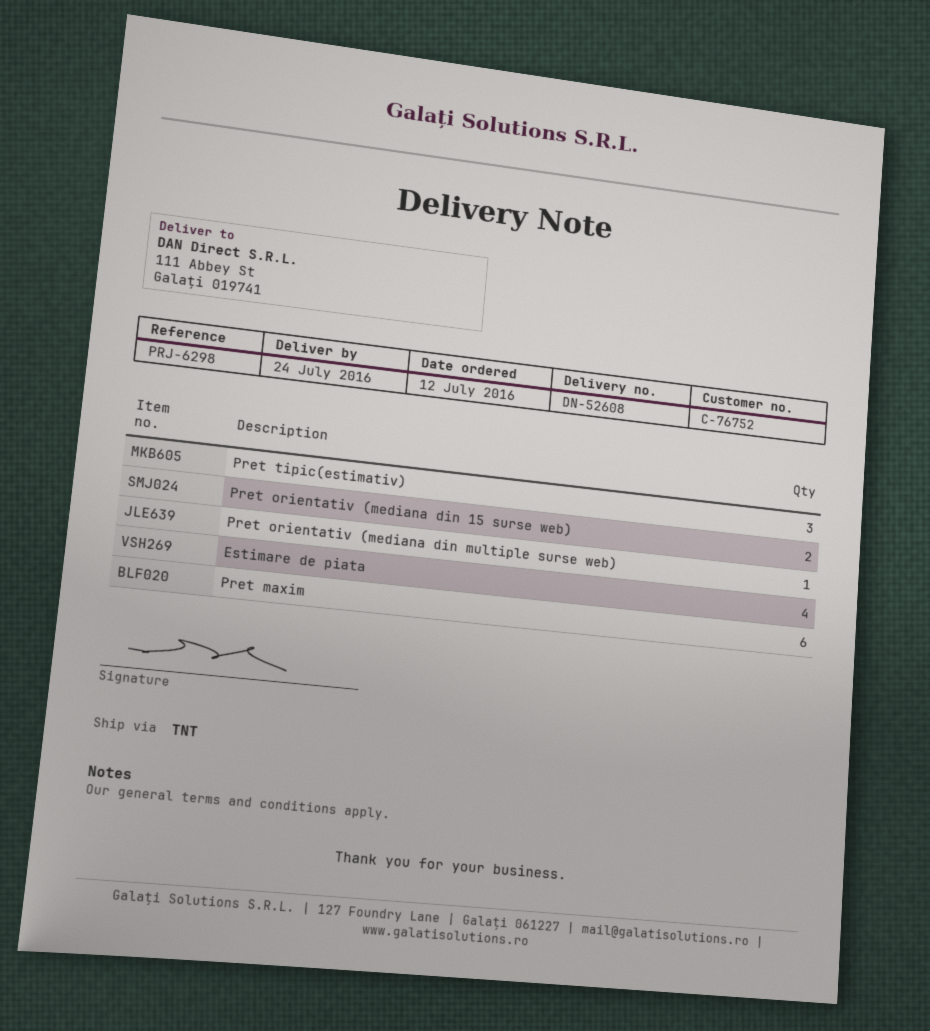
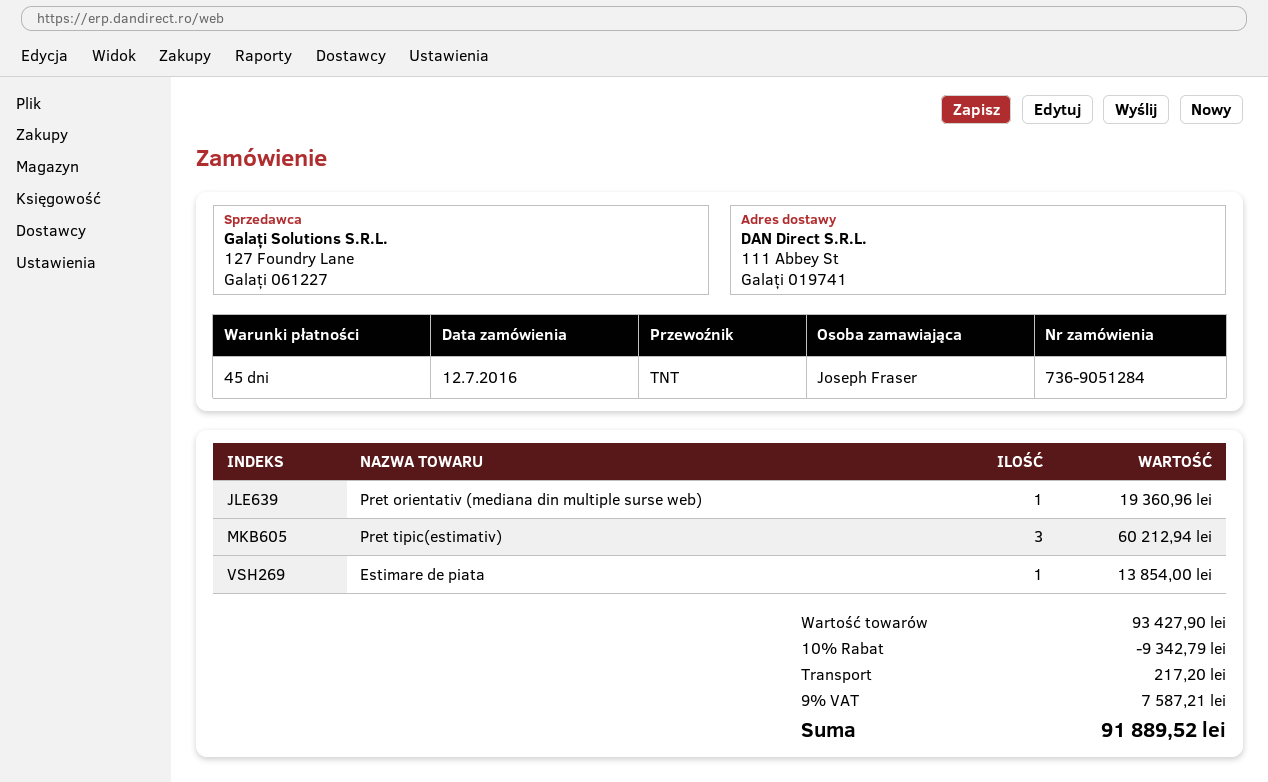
Pret orientativ (mediana din 15 surse web): 2 -> none
Estimare de piata: 4 -> 1
Pret maxim: 6 -> none

